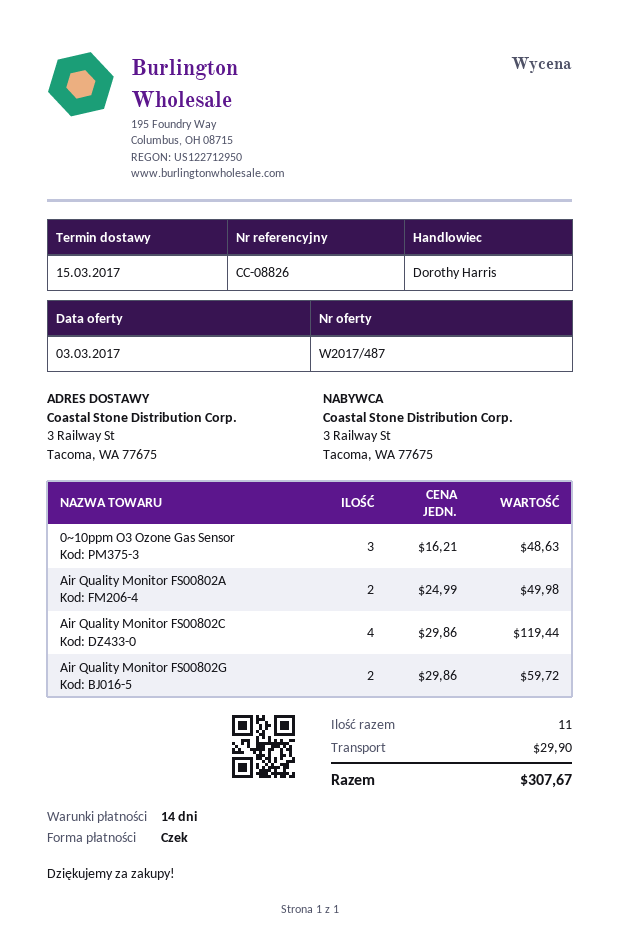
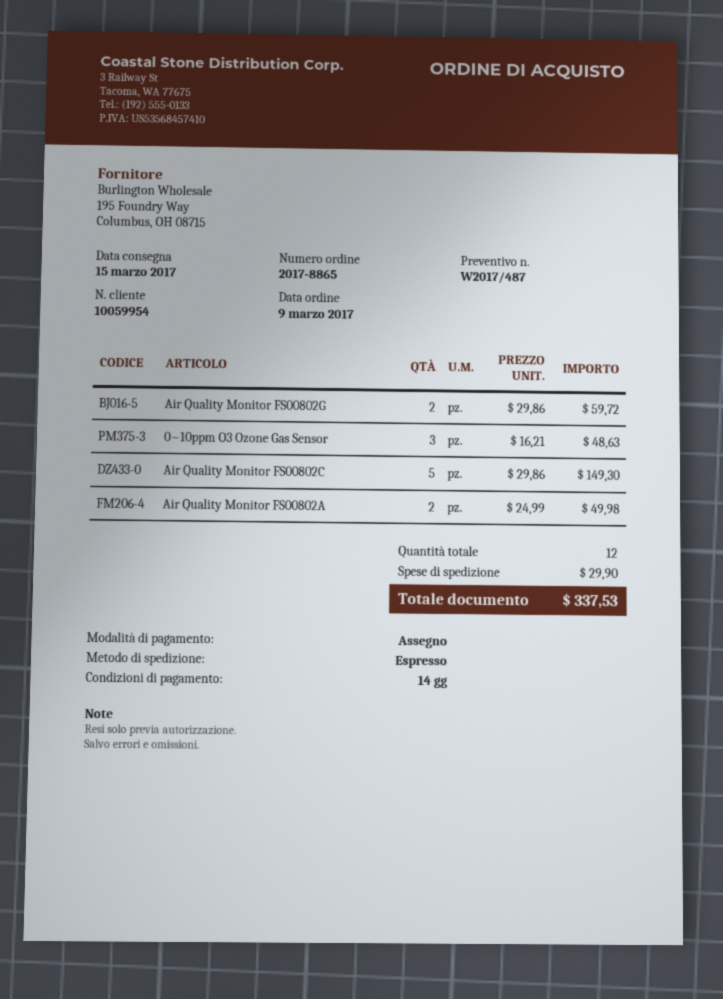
Air Quality Monitor FS00802C: 4 x 29.86 = 119.44 -> 5 x 29.86 = 149.30
total quantity: 11 -> 12
total: 307.67 -> 337.53

